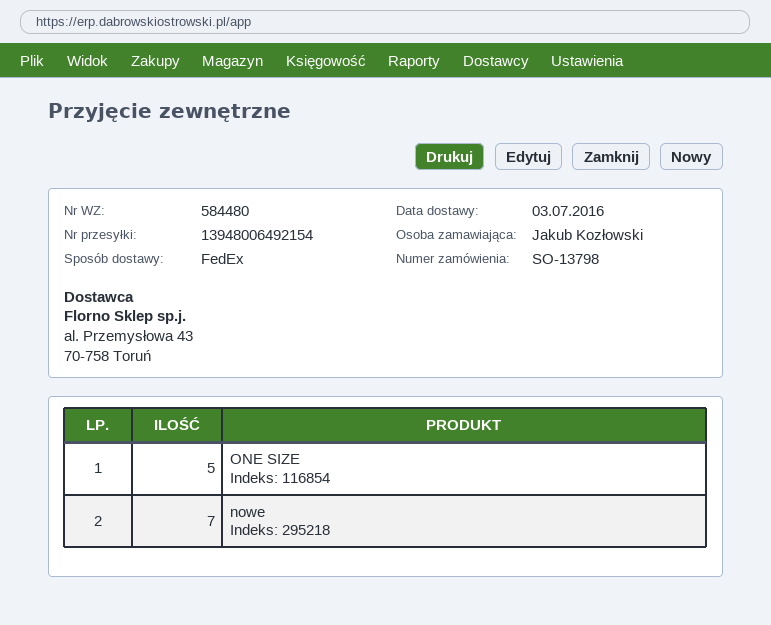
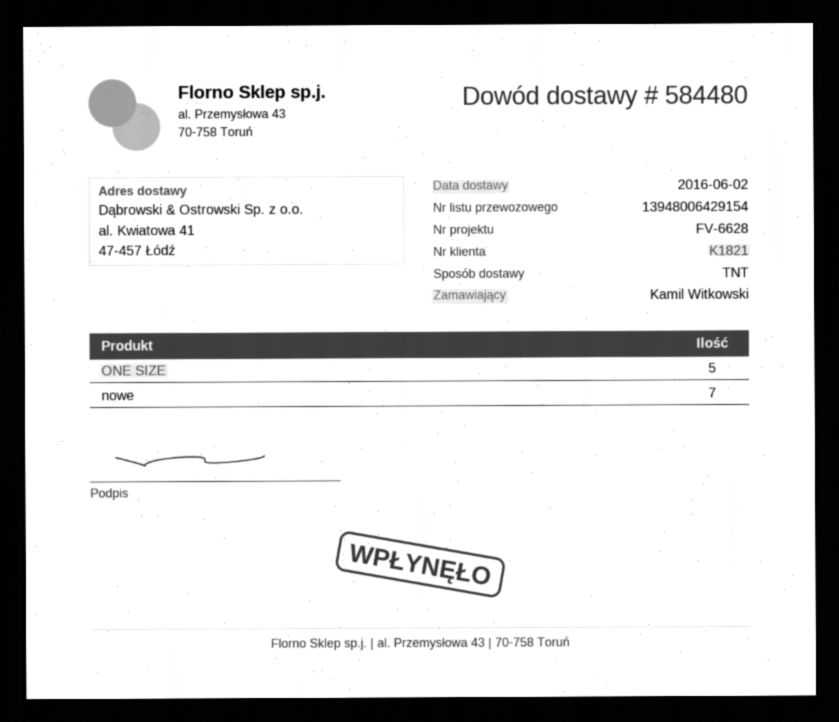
delivery date: 2016-07-03 -> 2016-06-02
ordered by: Jakub Kozłowski -> Kamil Witkowski
shipping method: FedEx -> TNT
tracking number: 13948006492154 -> 13948006429154

